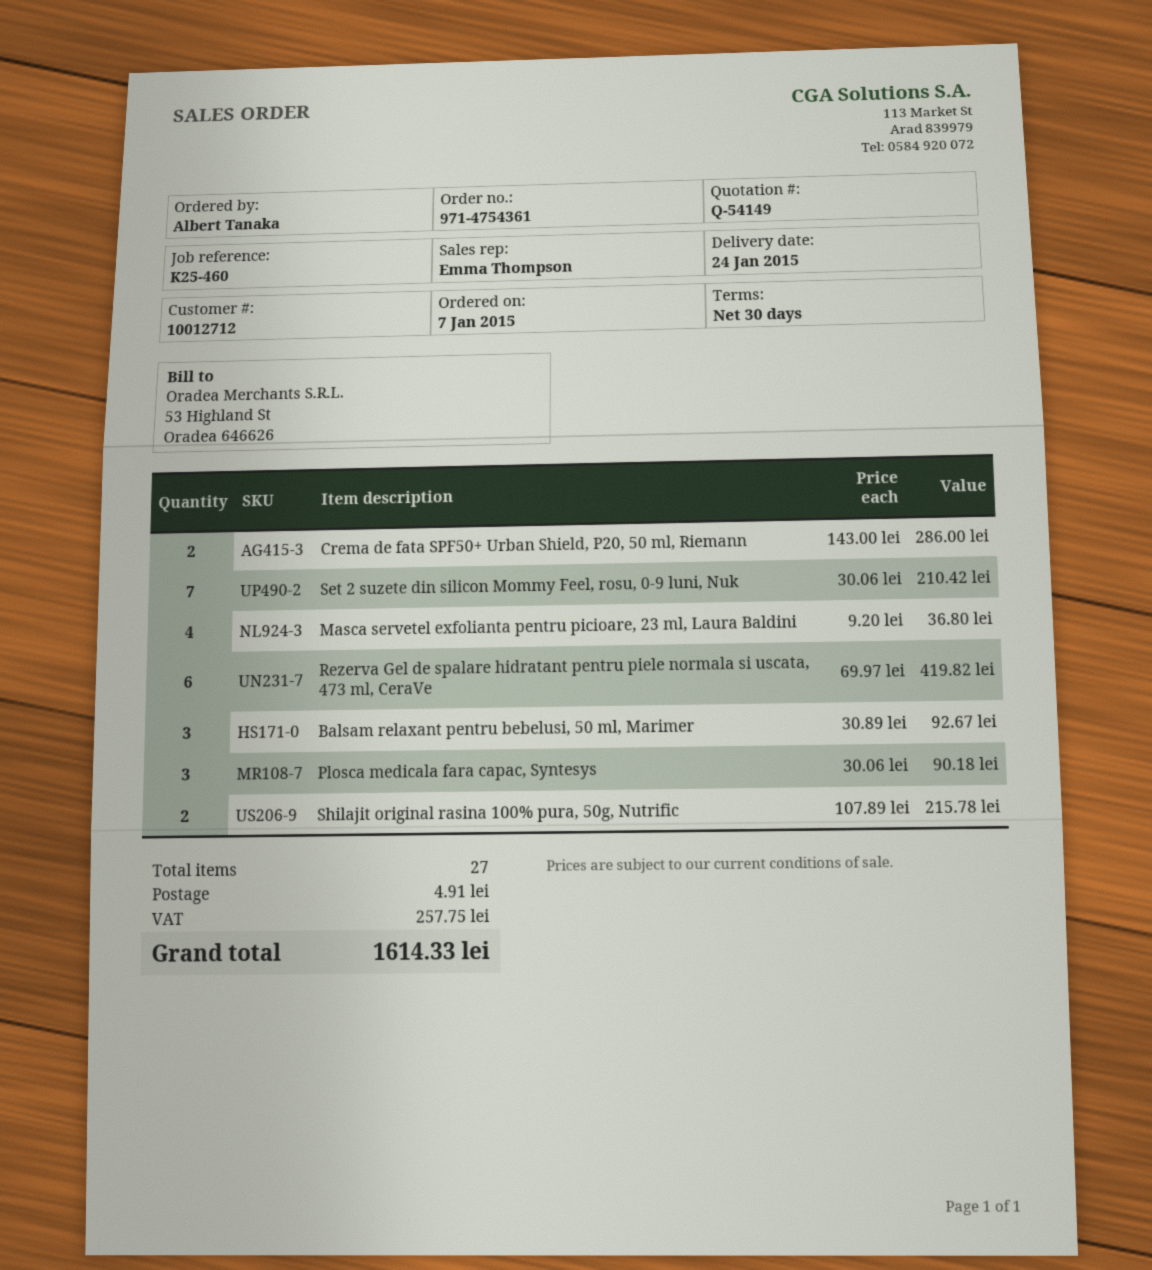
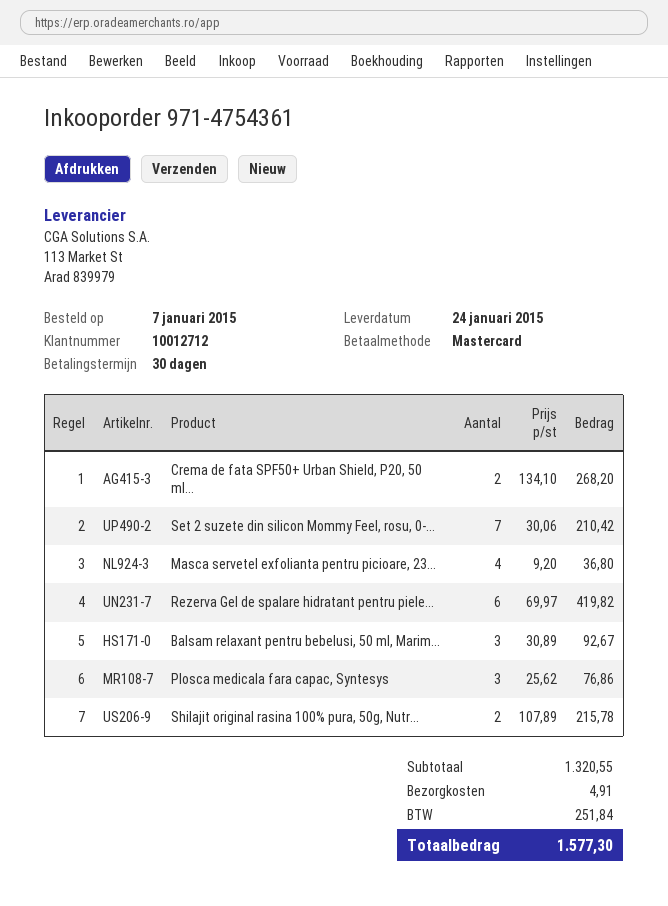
Crema de fata SPF50+ Urban Shield, P20, 50 ml, Riemann: 2 x 143.00 = 286.00 -> 2 x 134.10 = 268.20
Plosca medicala fara capac, Syntesys: 3 x 30.06 = 90.18 -> 3 x 25.62 = 76.86
tax: 257.75 -> 251.84
total: 1614.33 -> 1577.30

